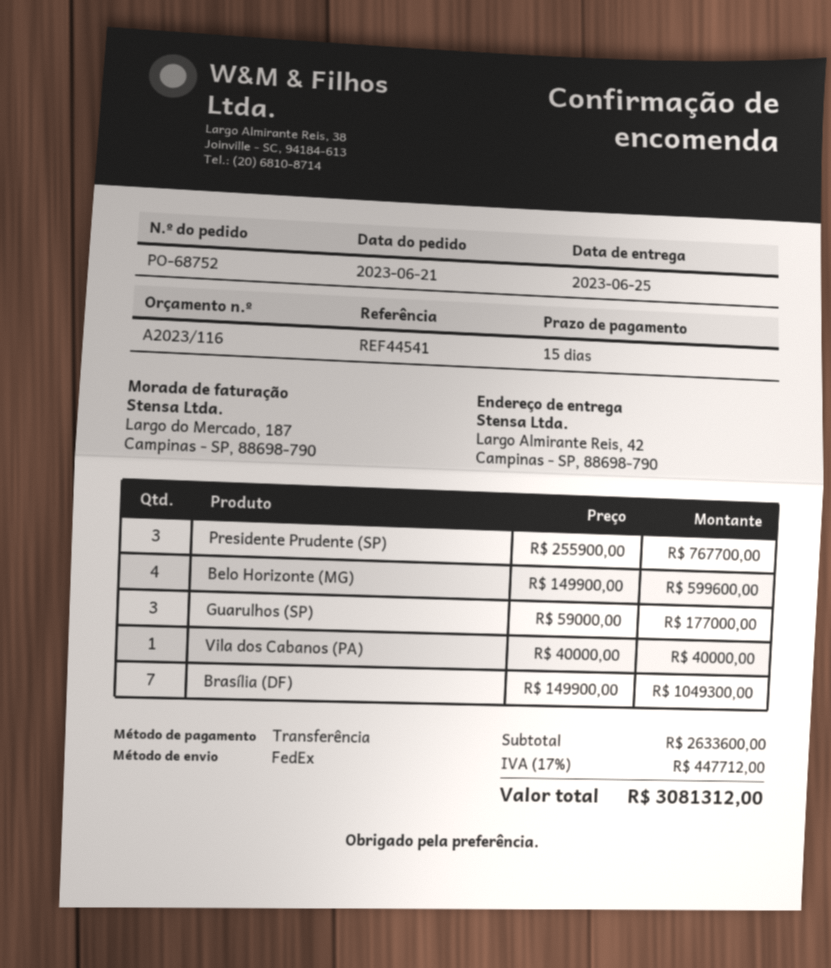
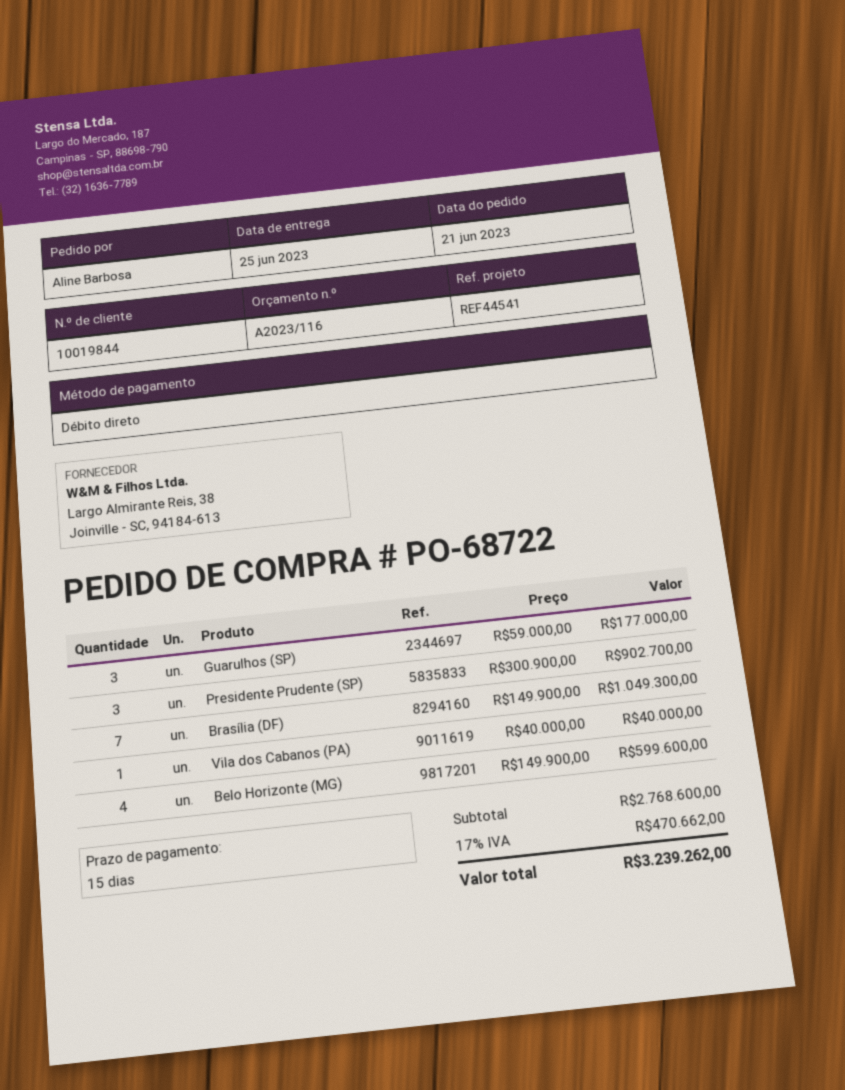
order number: PO-68752 -> PO-68722
payment method: bank transfer -> direct debit
Presidente Prudente (SP): 3 x 255900.00 = 767700.00 -> 3 x 300900.00 = 902700.00
subtotal: 2633600.00 -> 2768600.00
tax: 17% = 447712.00 -> 17% = 470662.00
total: 3081312.00 -> 3239262.00

